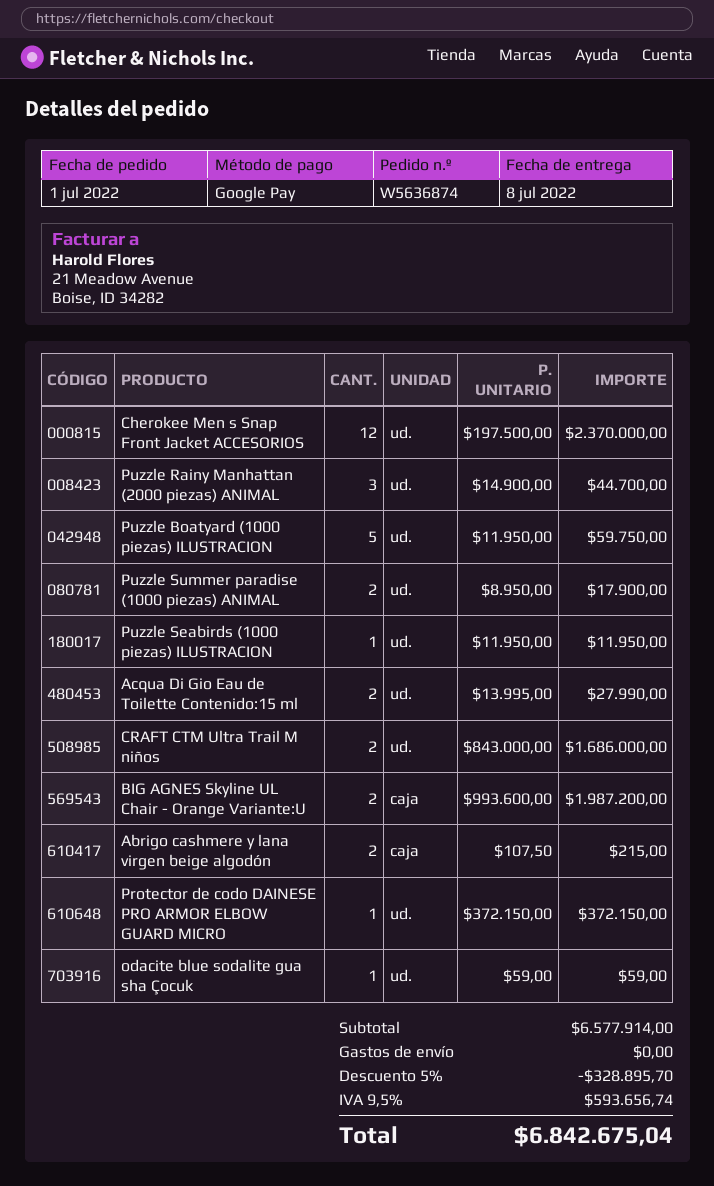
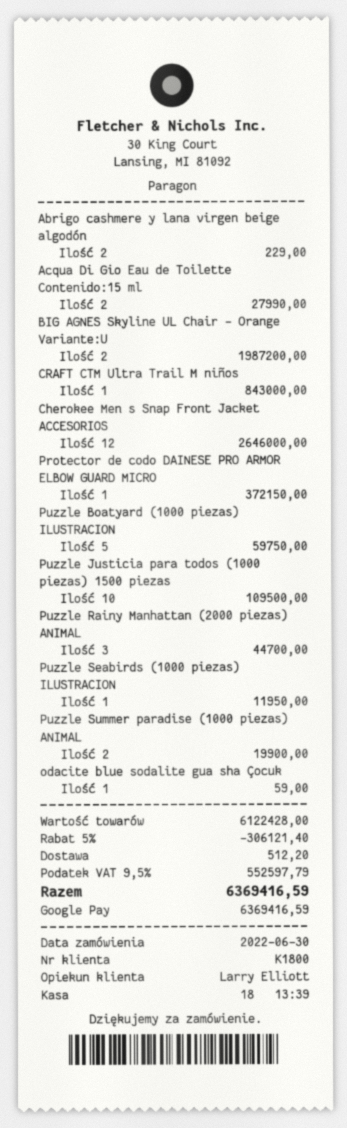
order date: 2022-07-01 -> 2022-06-30
Cherokee Men s Snap Front Jacket ACCESORIOS: 12 for 2370000.00 -> 12 for 2646000.00
Puzzle Summer paradise (1000 piezas) ANIMAL: 2 for 17900.00 -> 2 for 19900.00
CRAFT CTM Ultra Trail M niños: 2 for 1686000.00 -> 1 for 843000.00
Abrigo cashmere y lana virgen beige algodón: 2 for 215.00 -> 2 for 229.00
Puzzle Justicia para todos (1000 piezas) 1500 piezas: none -> 10 for 109500.00
subtotal: 6577914.00 -> 6122428.00
discount: 5% = 328895.70 -> 5% = 306121.40
shipping: 0.00 -> 512.20
tax: 9.5% = 593656.74 -> 9.5% = 552597.79
total: 6842675.04 -> 6369416.59

